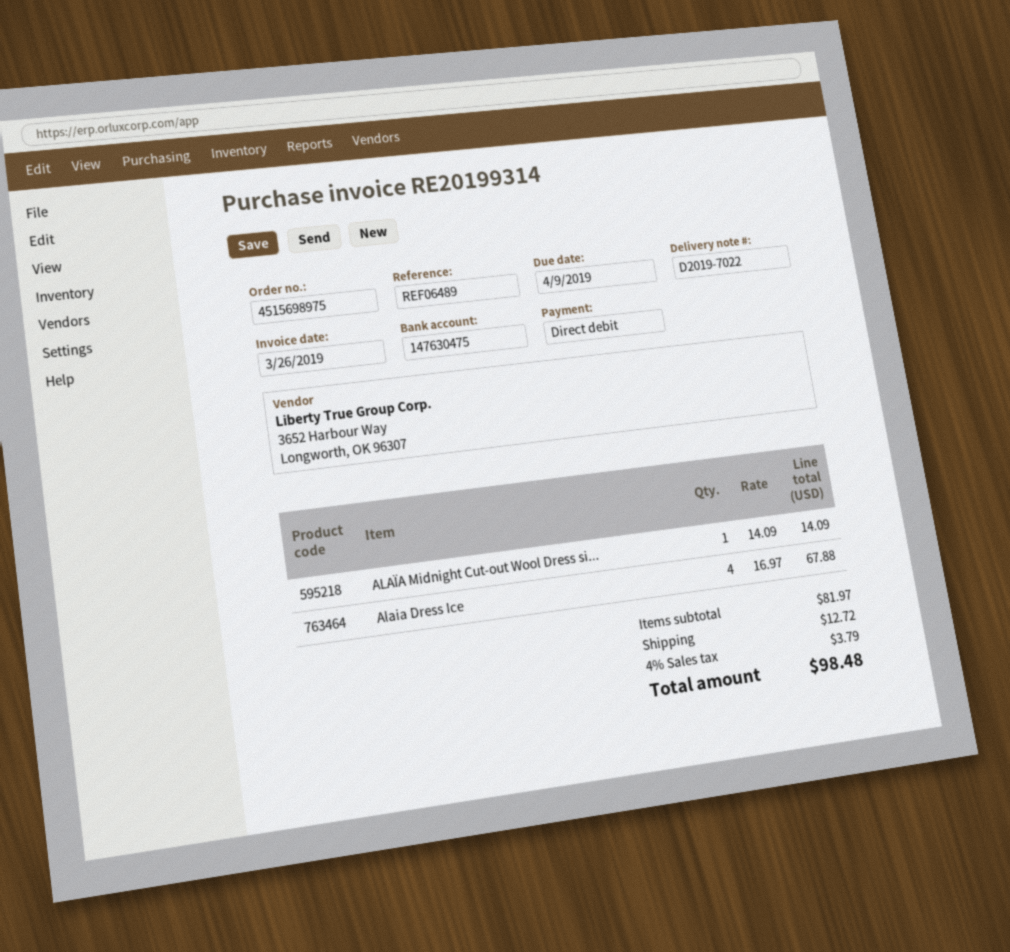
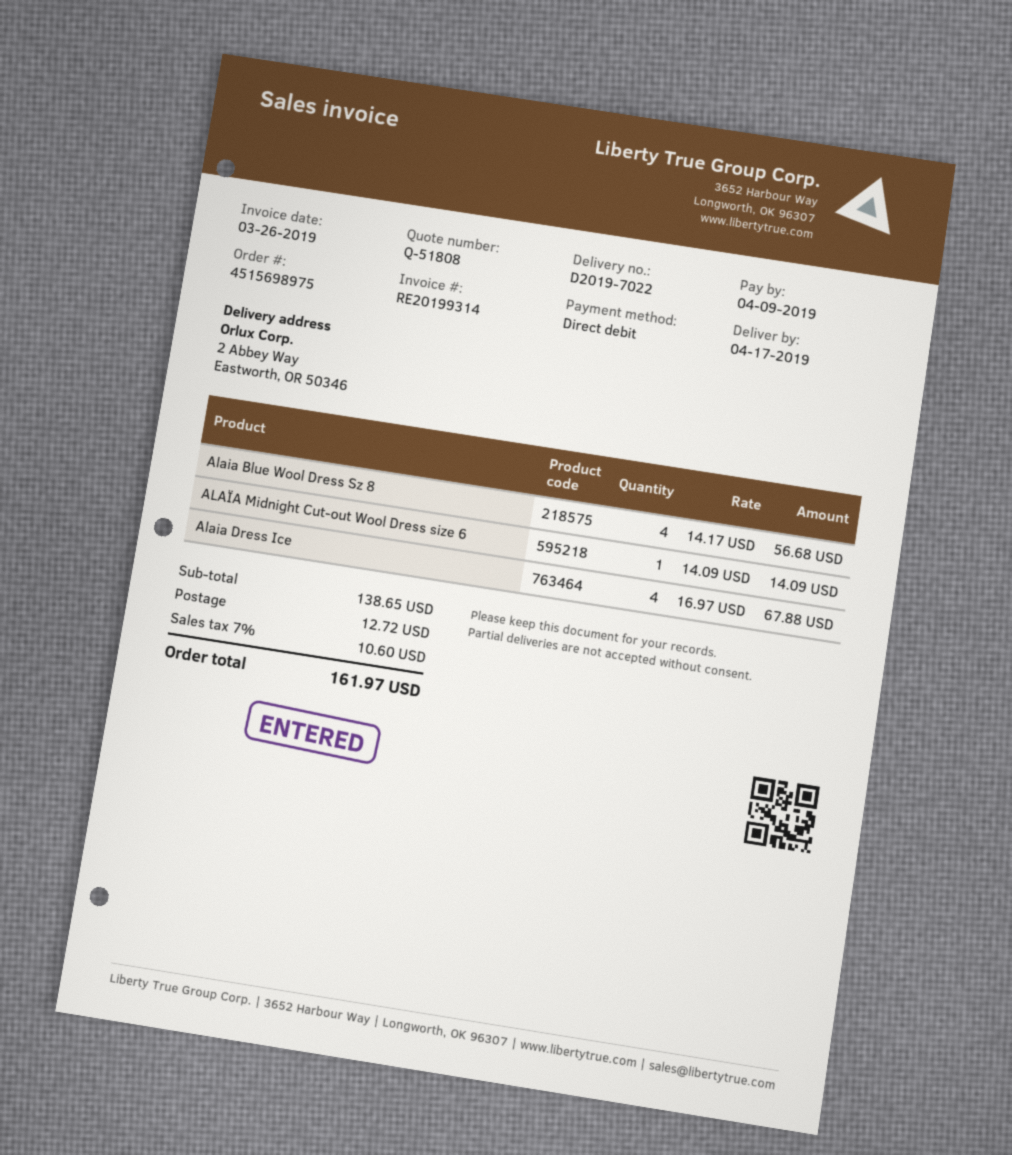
Alaia Blue Wool Dress Sz 8: none -> 4 x 14.17 = 56.68
subtotal: 81.97 -> 138.65
tax: 4% = 3.79 -> 7% = 10.60
total: 98.48 -> 161.97

